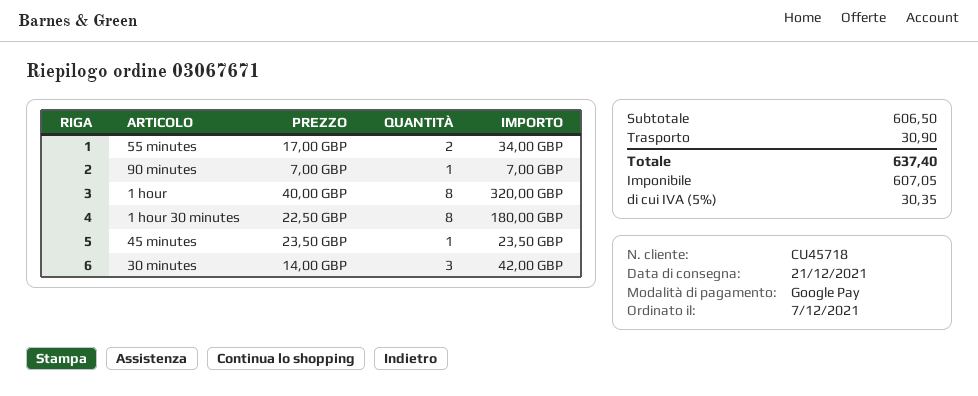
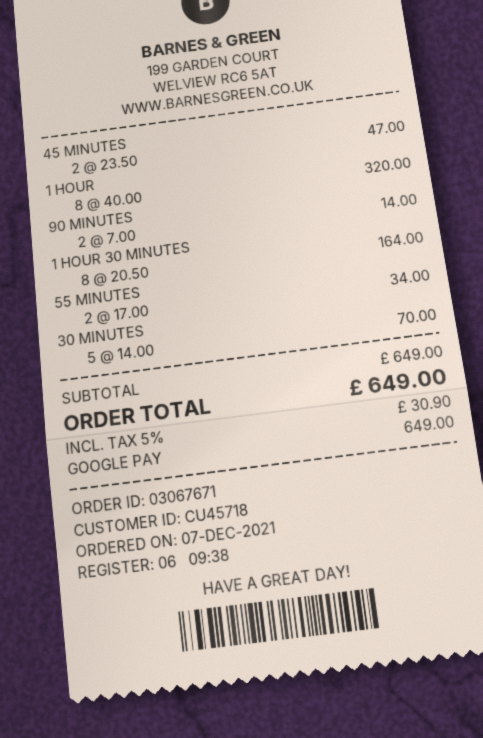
90 minutes: 1 x 7.00 = 7.00 -> 2 x 7.00 = 14.00
1 hour 30 minutes: 8 x 22.50 = 180.00 -> 8 x 20.50 = 164.00
45 minutes: 1 x 23.50 = 23.50 -> 2 x 23.50 = 47.00
30 minutes: 3 x 14.00 = 42.00 -> 5 x 14.00 = 70.00
subtotal: 606.50 -> 649.00
shipping: 30.90 -> none
tax: 5% = 30.35 -> 5% = 30.90
total: 637.40 -> 649.00

